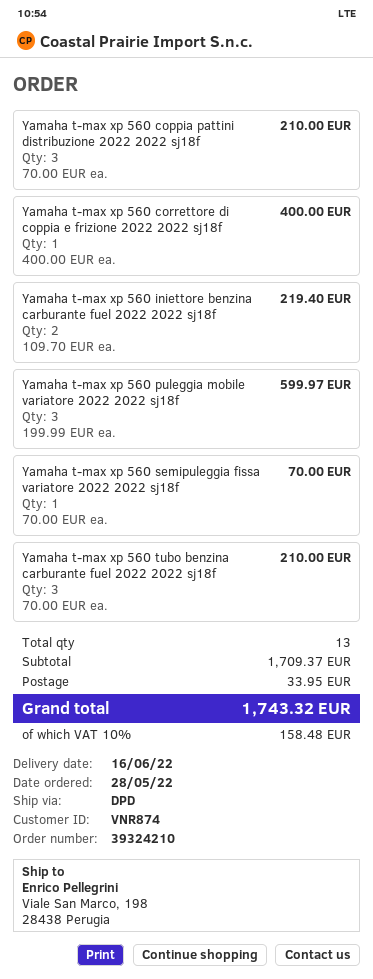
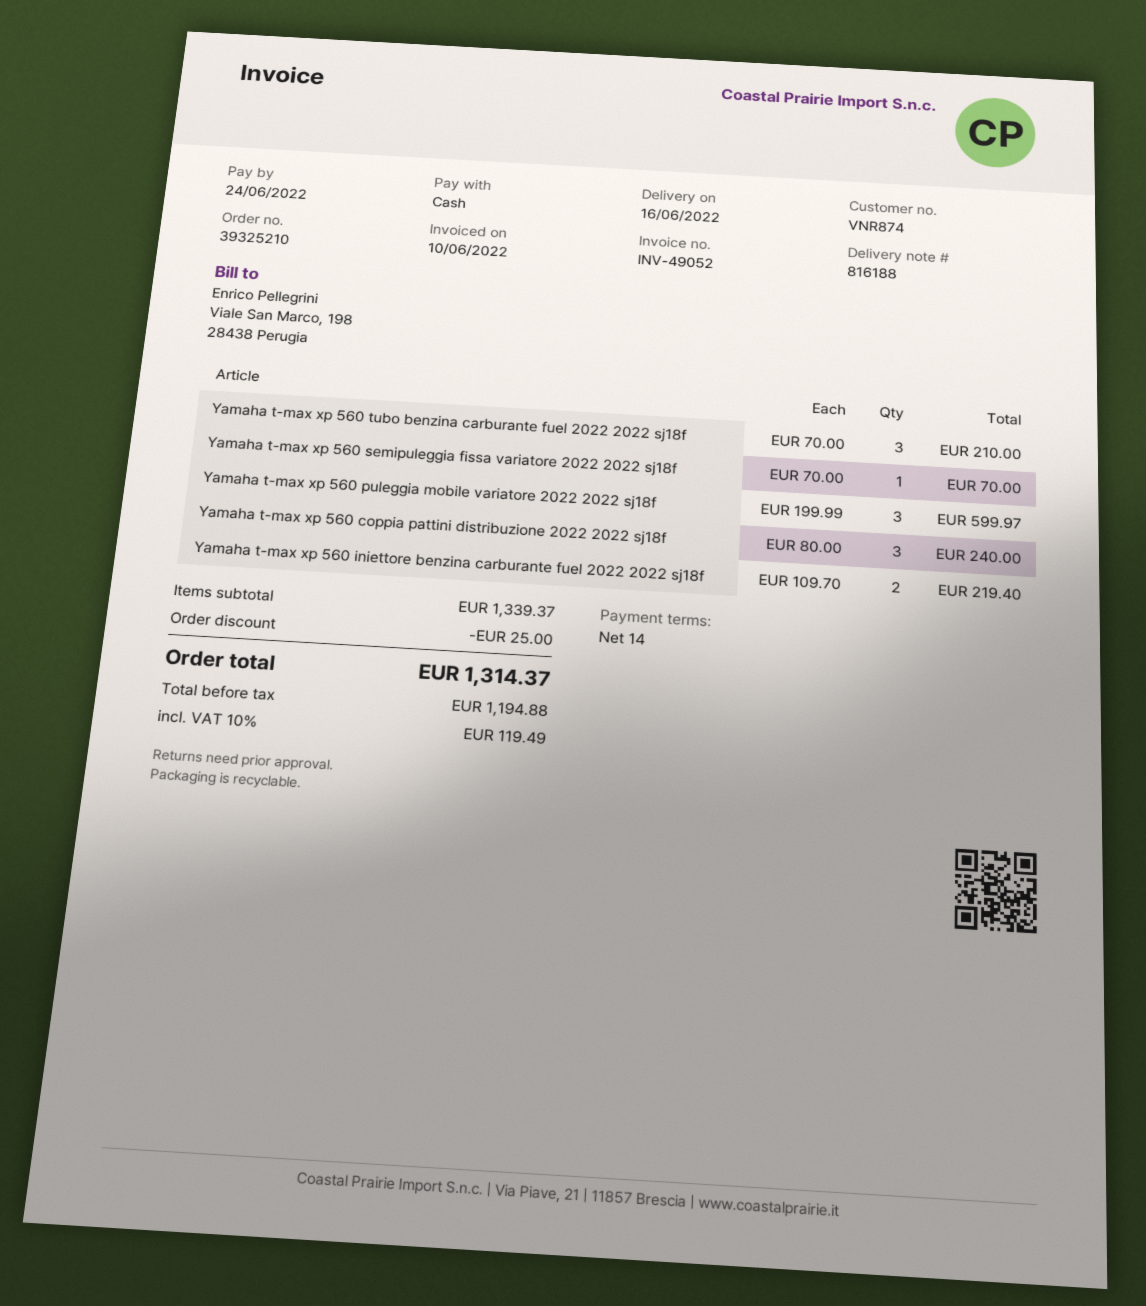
order number: 39324210 -> 39325210
Yamaha t-max xp 560 coppia pattini distribuzione 2022 2022 sj18f: 3 x 70.00 = 210.00 -> 3 x 80.00 = 240.00
Yamaha t-max xp 560 correttore di coppia e frizione 2022 2022 sj18f: 1 x 400.00 = 400.00 -> none
subtotal: 1709.37 -> 1339.37
discount: none -> 25.00
shipping: 33.95 -> none
tax: 10% = 158.48 -> 10% = 119.49
total: 1743.32 -> 1314.37

